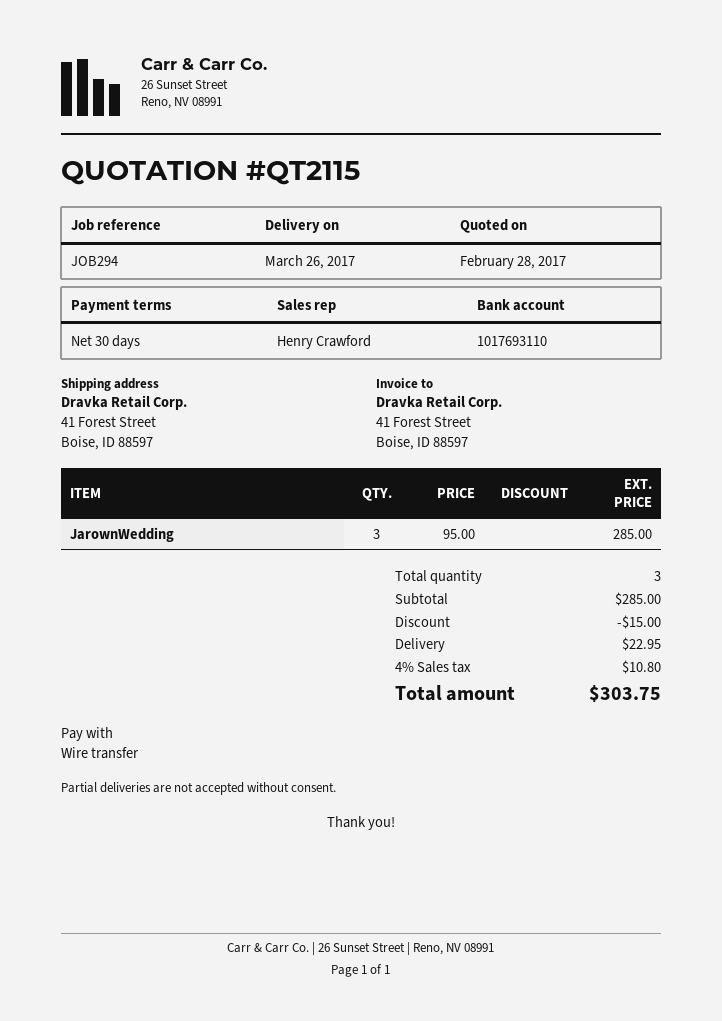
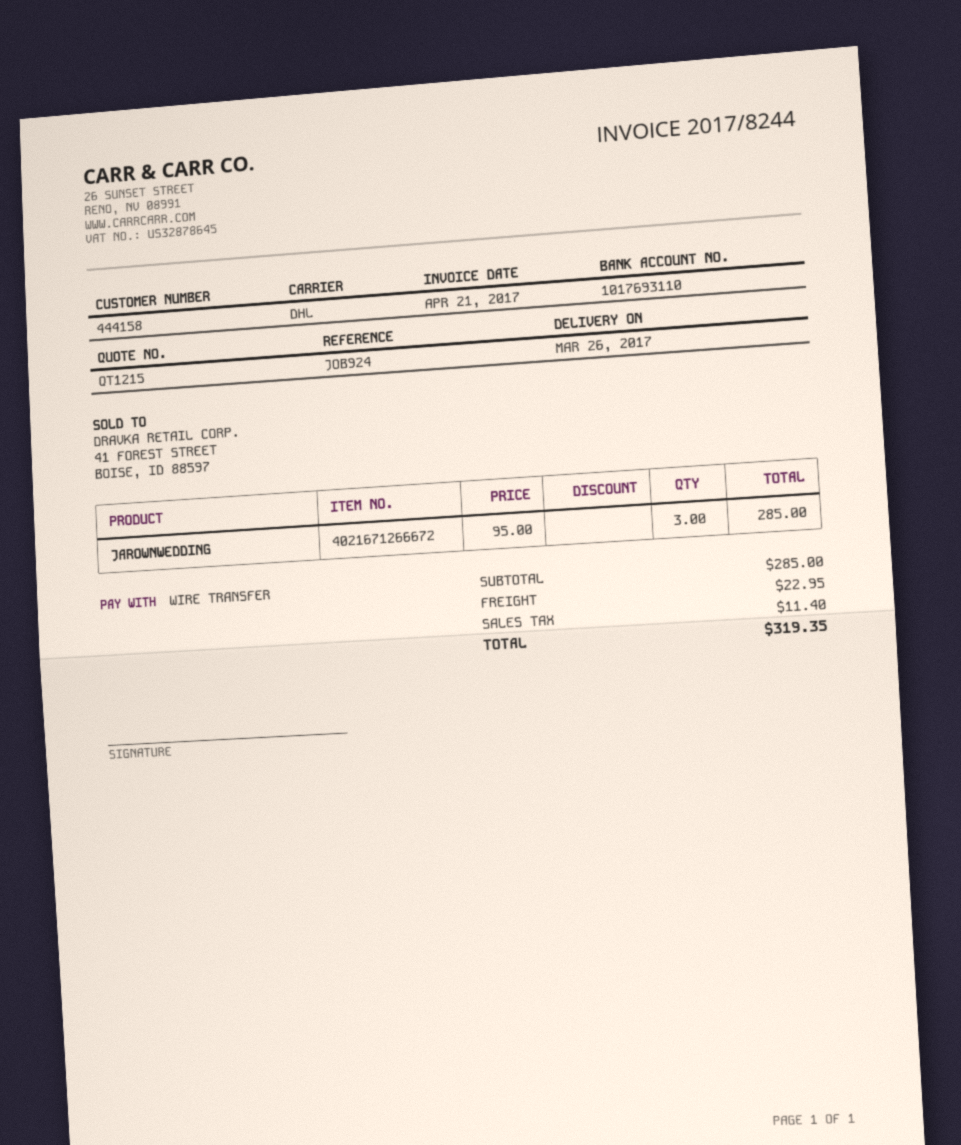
quote number: QT2115 -> QT1215
reference: JOB294 -> JOB924
discount: 15.00 -> none
tax: 10.80 -> 11.40
total: 303.75 -> 319.35

